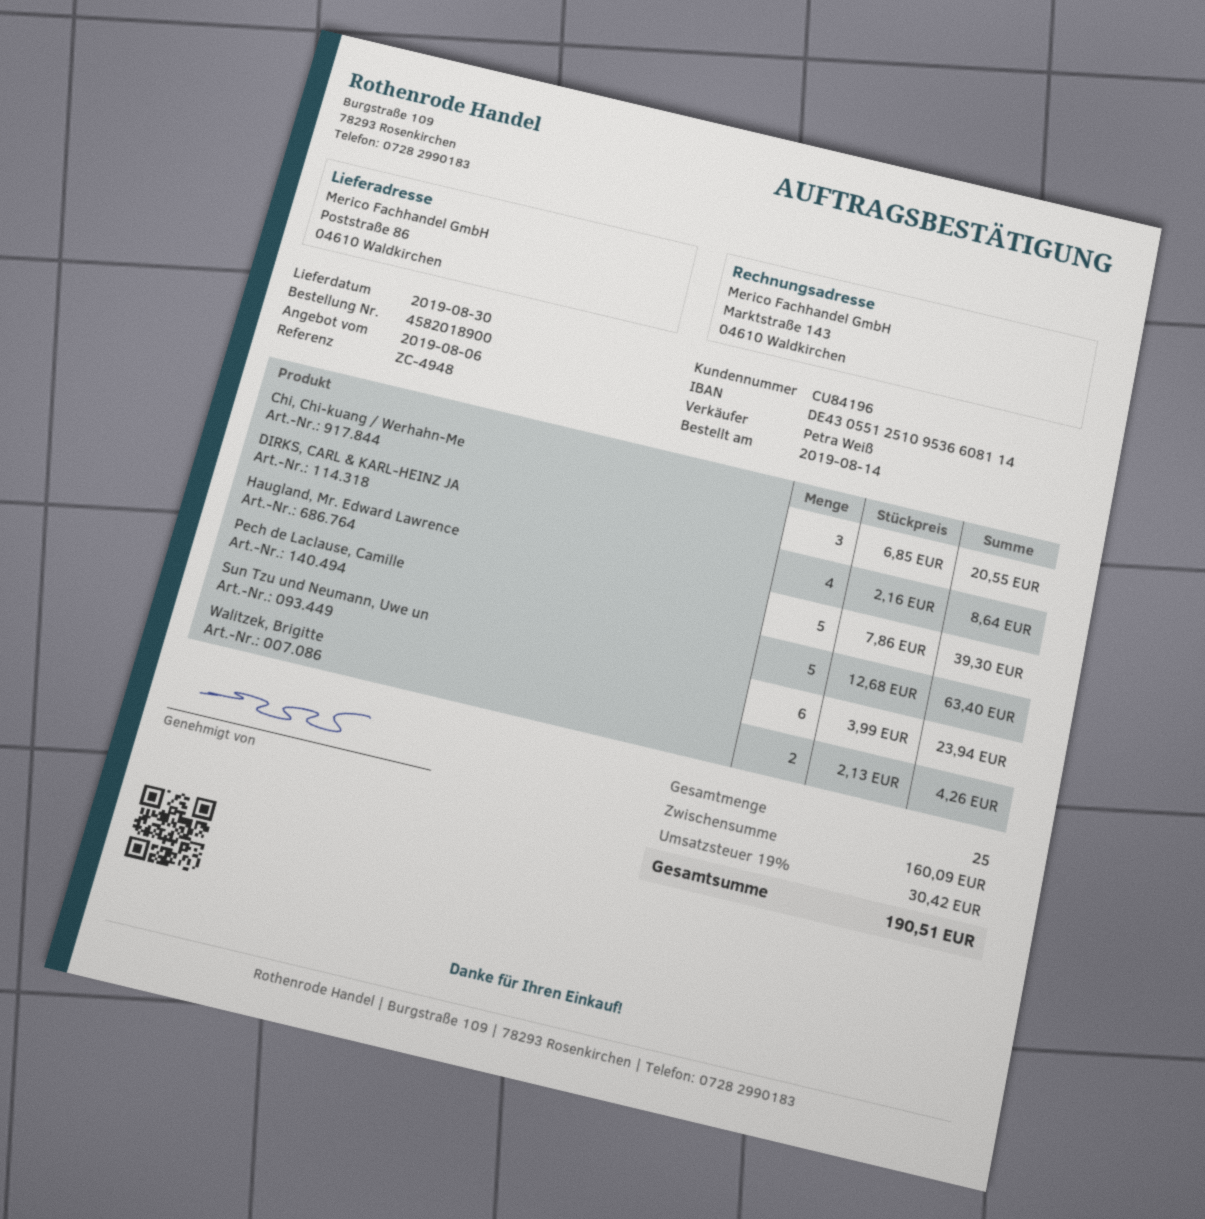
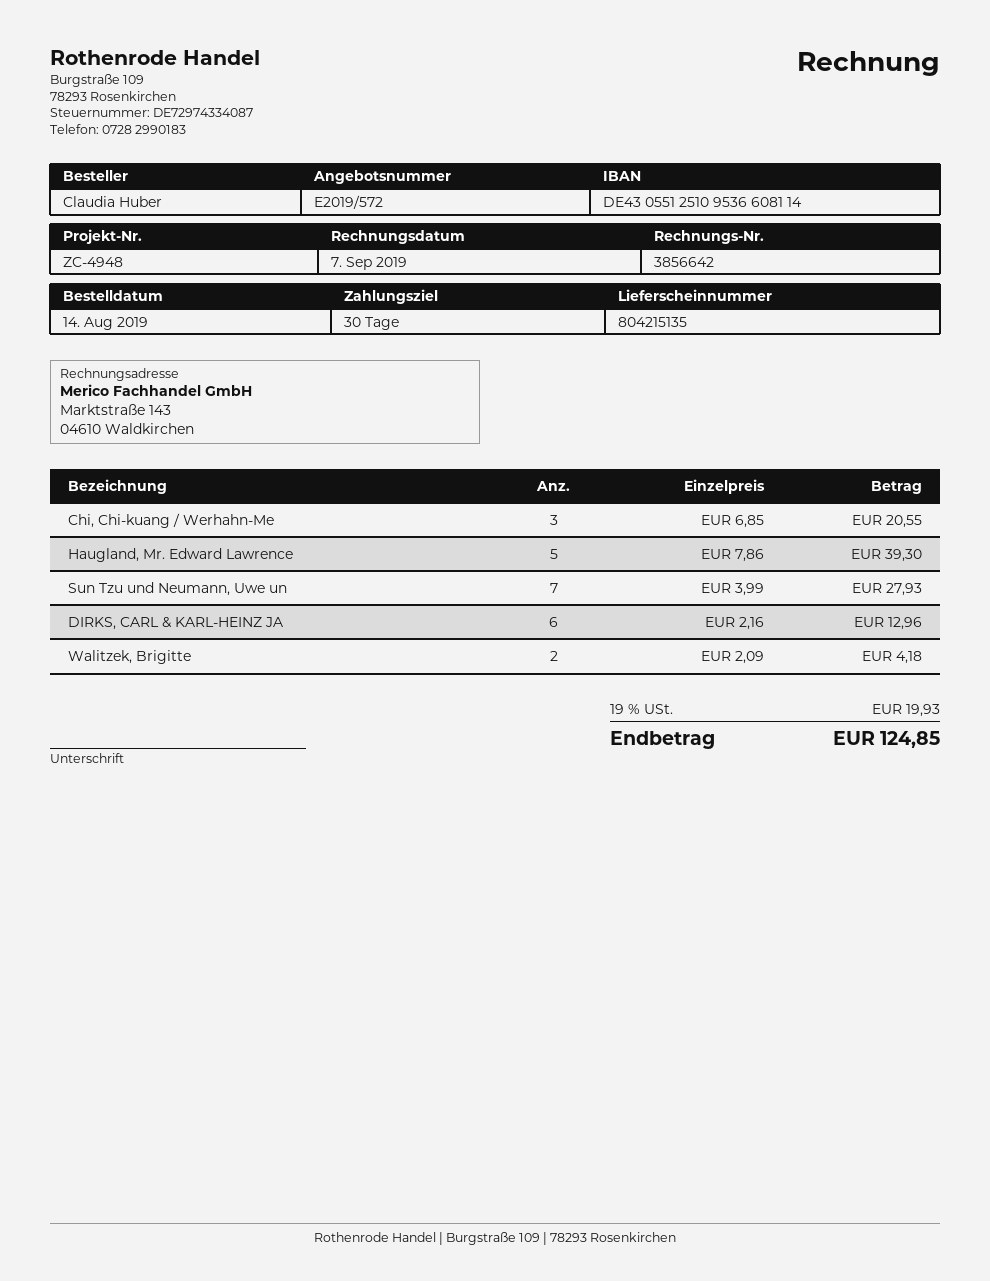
DIRKS, CARL & KARL-HEINZ JA: 4 x 2.16 = 8.64 -> 6 x 2.16 = 12.96
Pech de Laclause, Camille: 5 x 12.68 = 63.40 -> none
Sun Tzu und Neumann, Uwe un: 6 x 3.99 = 23.94 -> 7 x 3.99 = 27.93
Walitzek, Brigitte: 2 x 2.13 = 4.26 -> 2 x 2.09 = 4.18
tax: 19% = 30.42 -> 19% = 19.93
total: 190.51 -> 124.85

